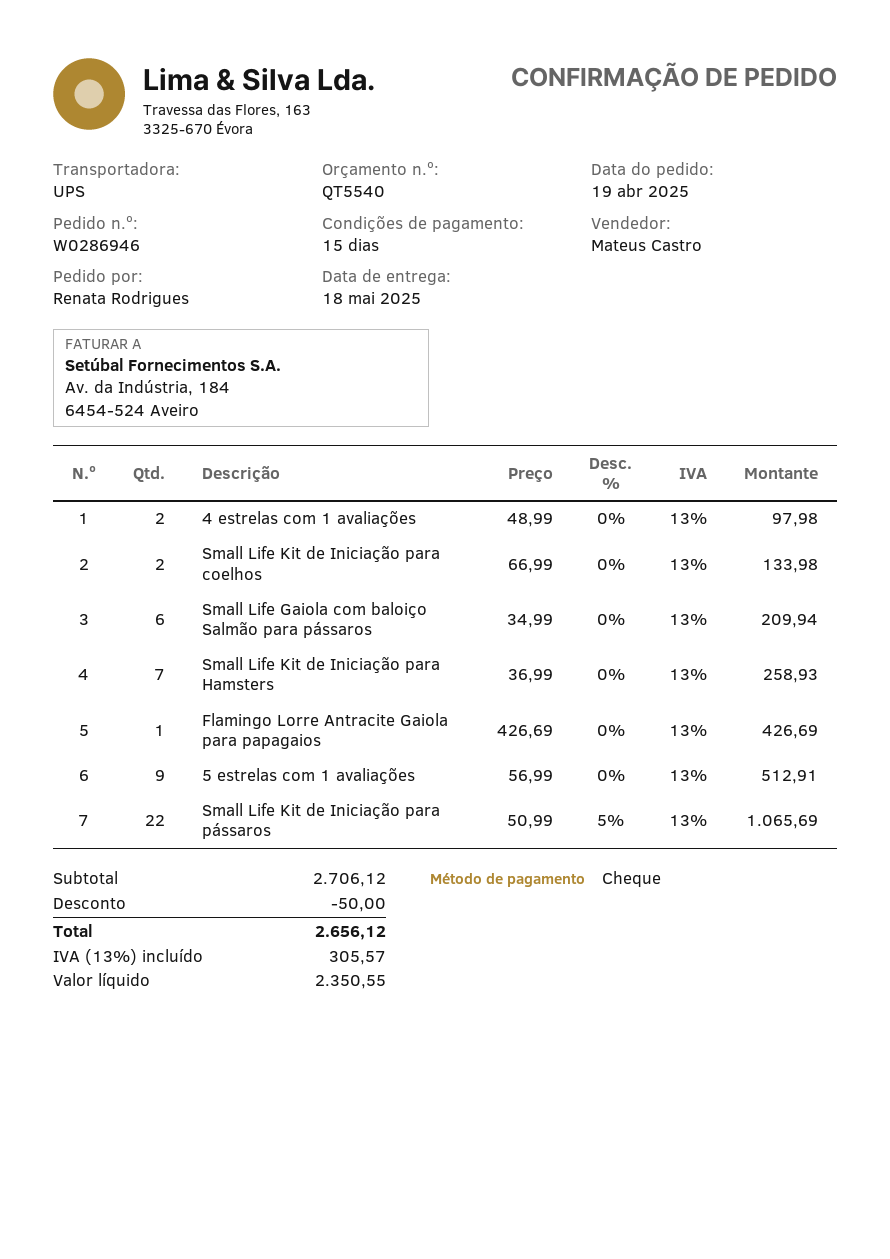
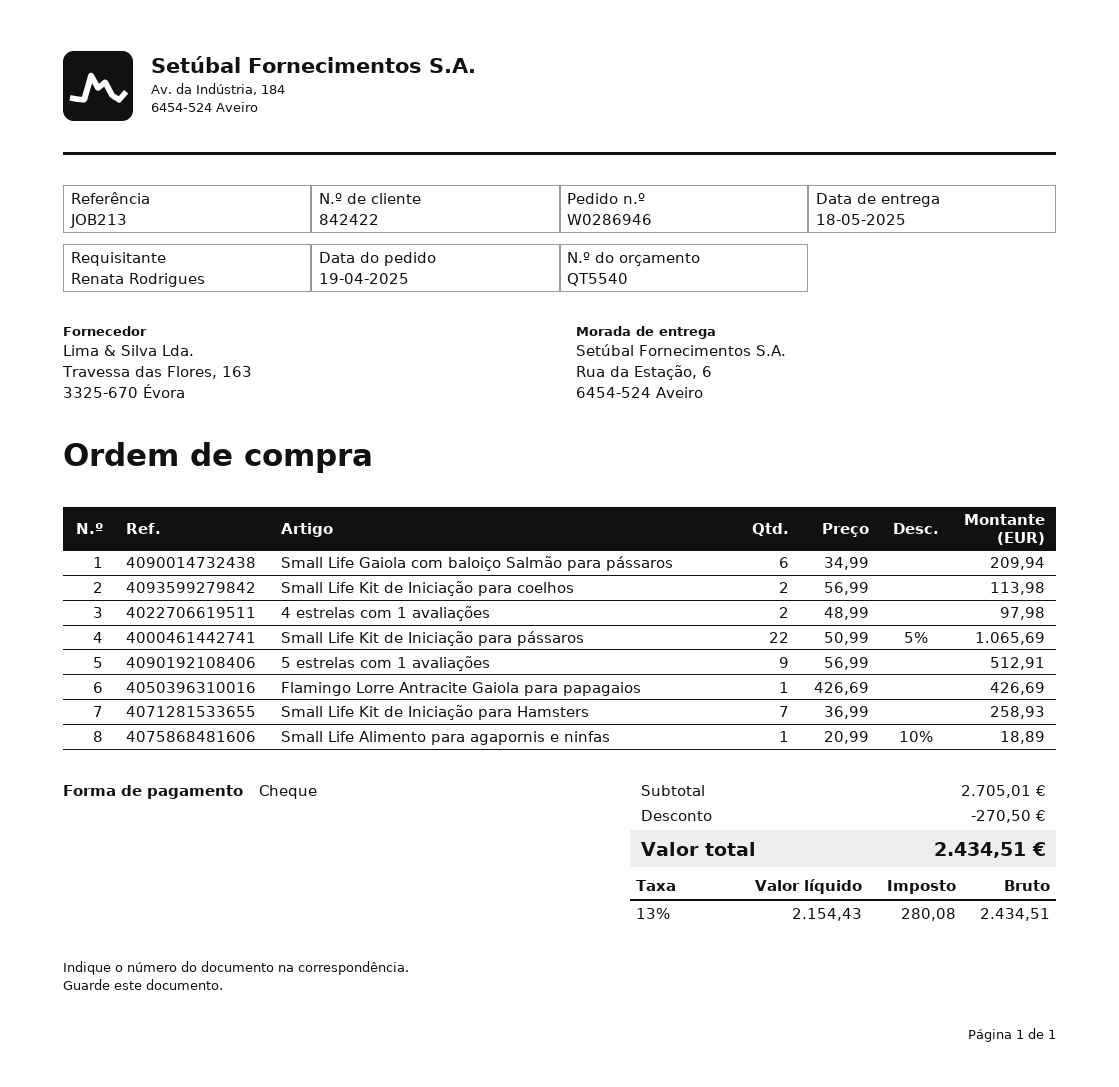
Small Life Kit de Iniciação para coelhos: 2 x 66.99 = 133.98 -> 2 x 56.99 = 113.98
Small Life Alimento para agapornis e ninfas: none -> 1 x 20.99 - 10% = 18.89
subtotal: 2706.12 -> 2705.01
discount: 50.00 -> 270.50
net: 2350.55 -> 2154.43
tax: 13% = 305.57 -> 13% = 280.08
total: 2656.12 -> 2434.51

